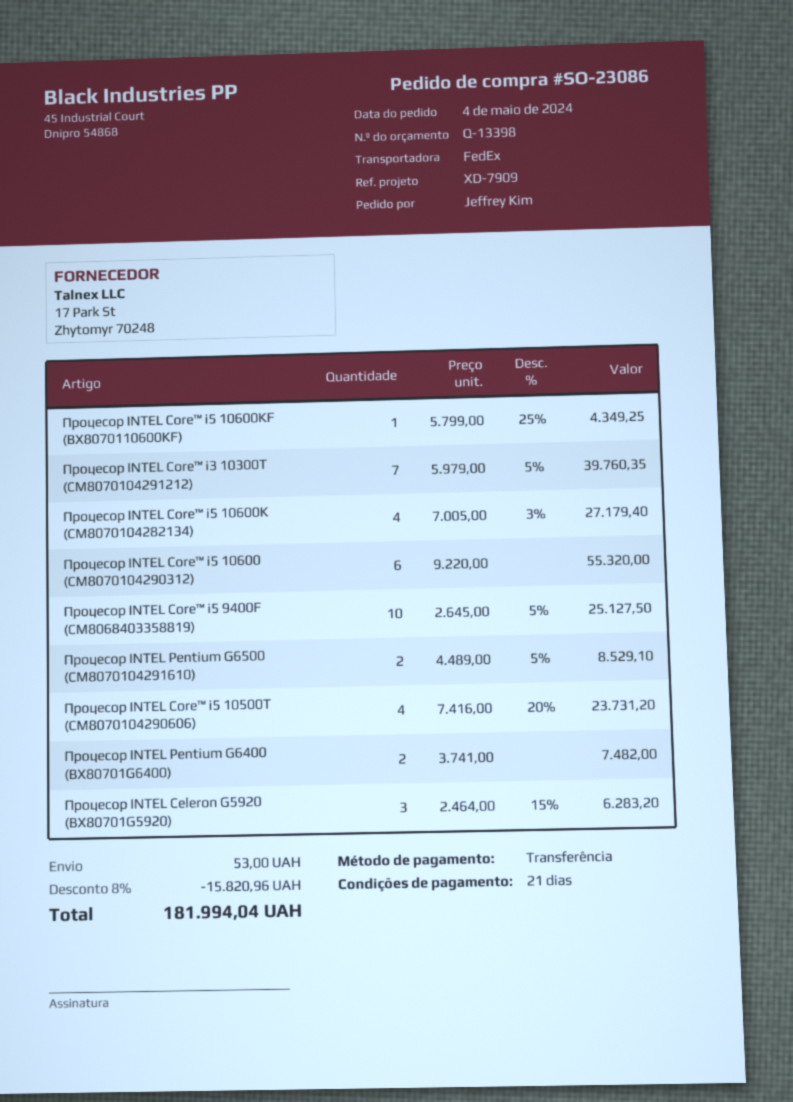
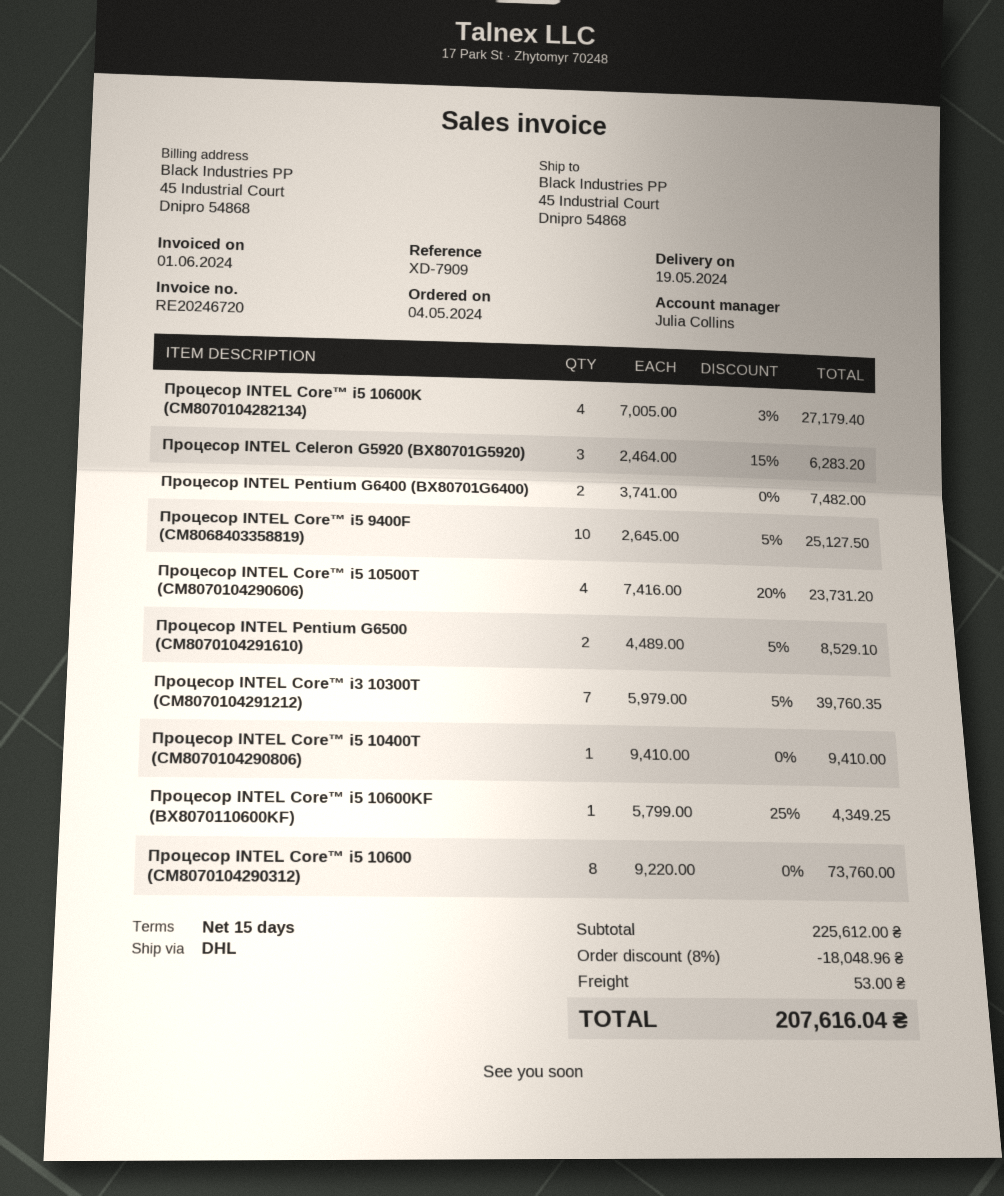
payment terms: 21 days -> 15 days
shipping method: FedEx -> DHL
Процесор INTEL Core™ i5 10600 (CM8070104290312): 6 x 9220.00 = 55320.00 -> 8 x 9220.00 = 73760.00
Процесор INTEL Core™ i5 10400T (CM8070104290806): none -> 1 x 9410.00 = 9410.00
discount: 8% = 15820.96 -> 8% = 18048.96
total: 181994.04 -> 207616.04

